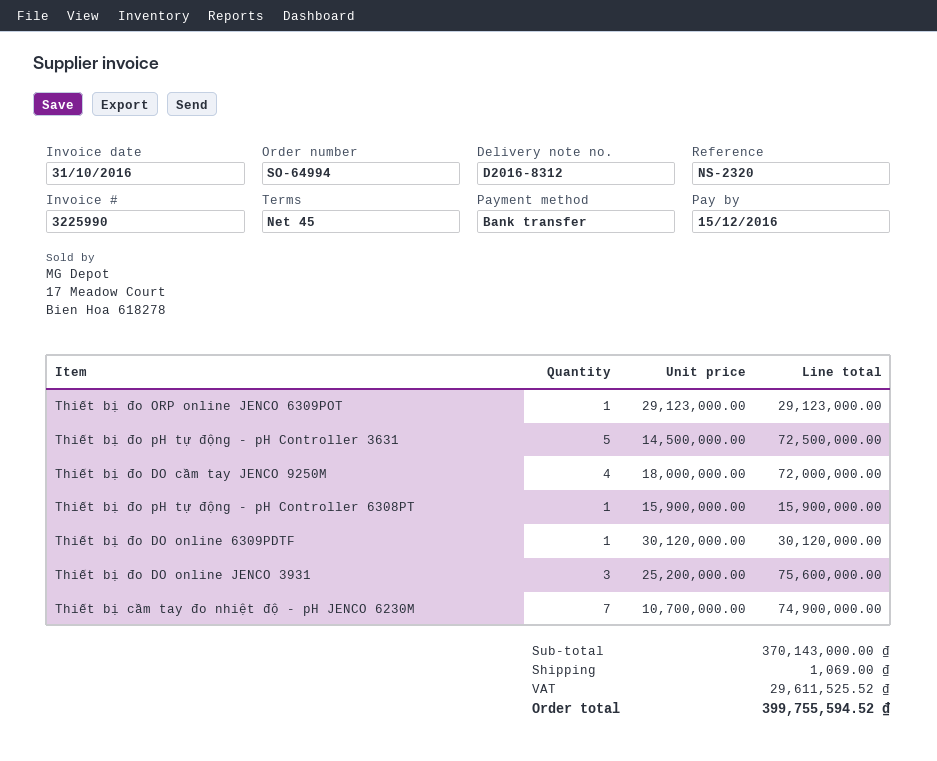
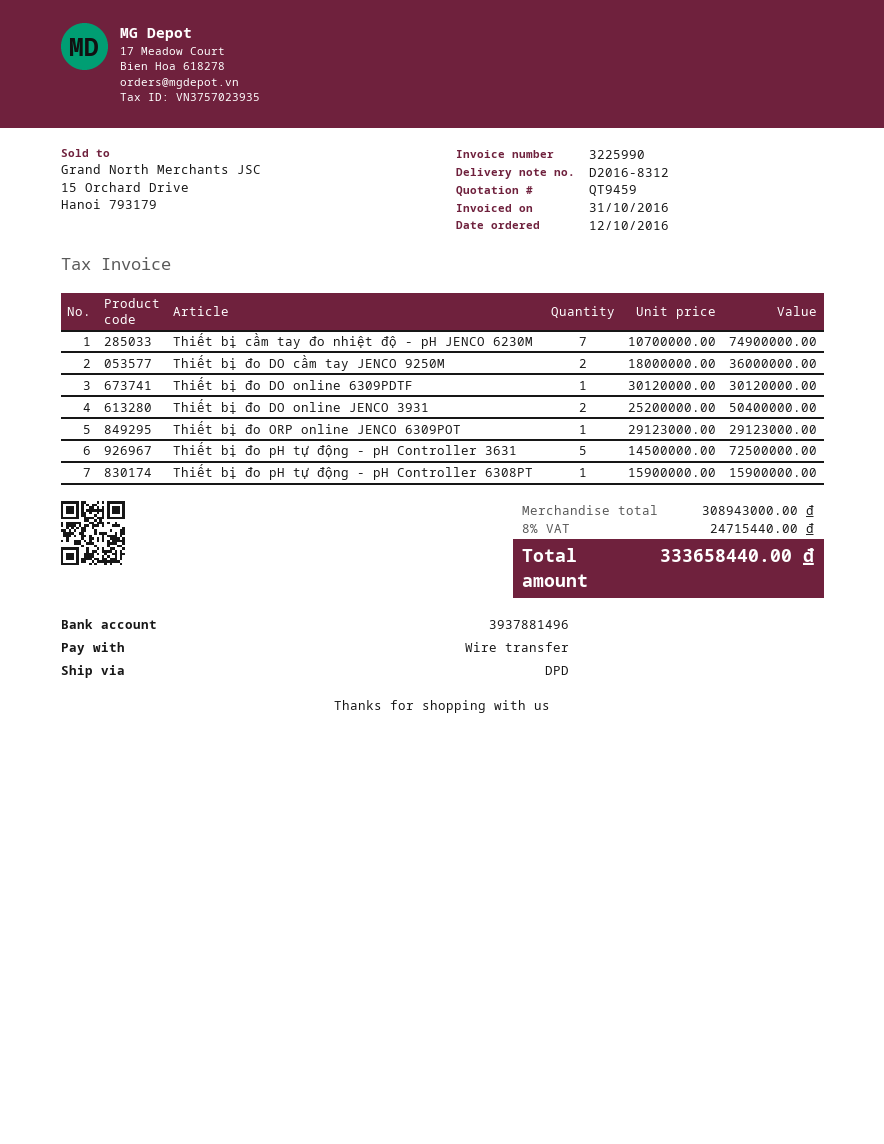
Thiết bị đo DO cầm tay JENCO 9250M: 4 x 18000000.00 = 72000000.00 -> 2 x 18000000.00 = 36000000.00
Thiết bị đo DO online JENCO 3931: 3 x 25200000.00 = 75600000.00 -> 2 x 25200000.00 = 50400000.00
subtotal: 370143000.00 -> 308943000.00
shipping: 1069.00 -> none
tax: 29611525.52 -> 24715440.00
total: 399755594.52 -> 333658440.00

